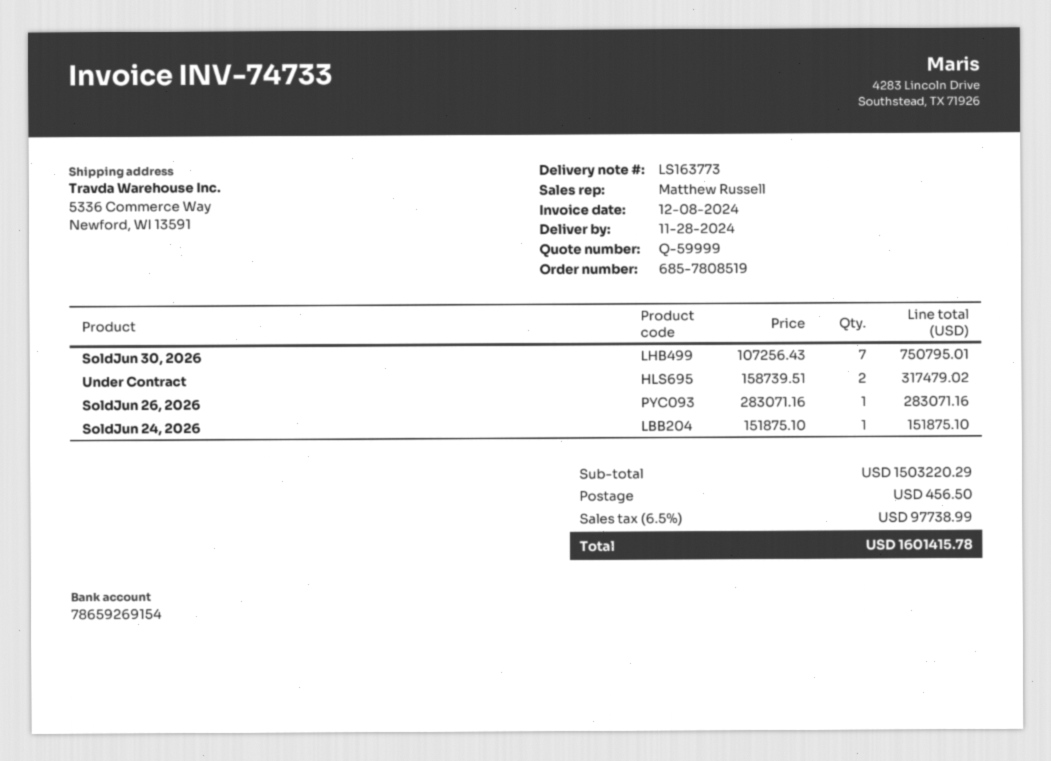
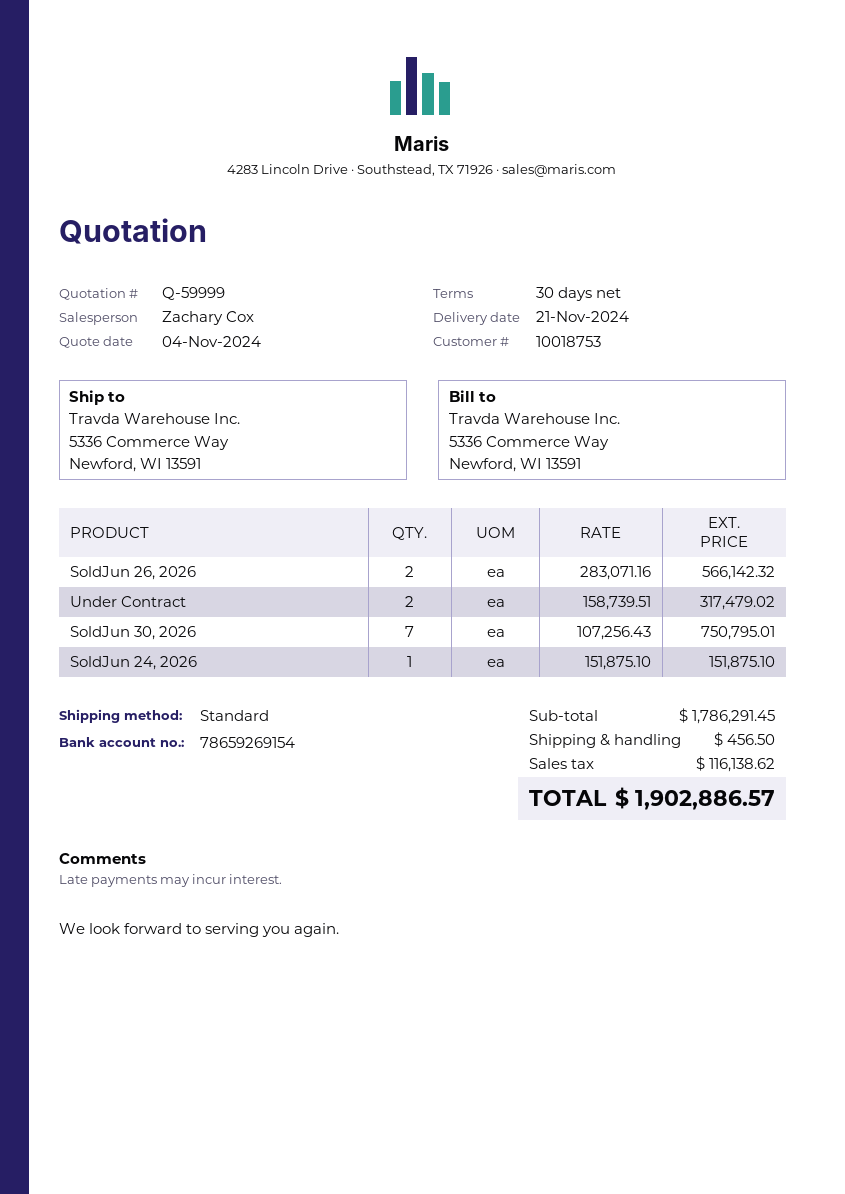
delivery date: 2024-11-28 -> 2024-11-21
sales rep: Matthew Russell -> Zachary Cox
SoldJun 26, 2026: 1 x 283071.16 = 283071.16 -> 2 x 283071.16 = 566142.32
subtotal: 1503220.29 -> 1786291.45
tax: 97738.99 -> 116138.62
total: 1601415.78 -> 1902886.57

